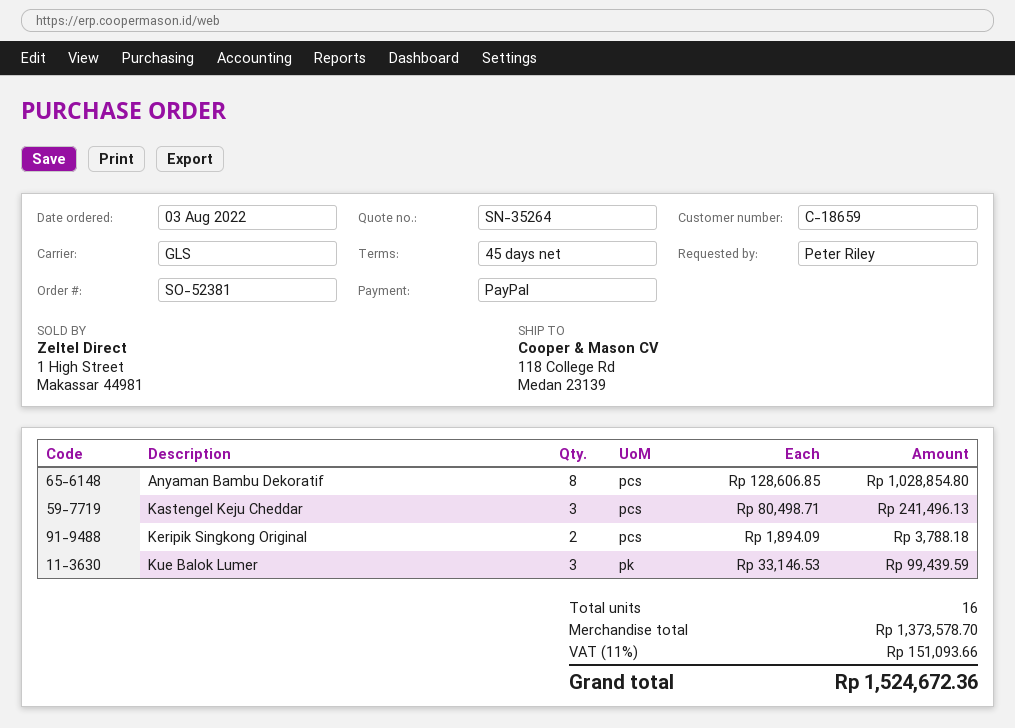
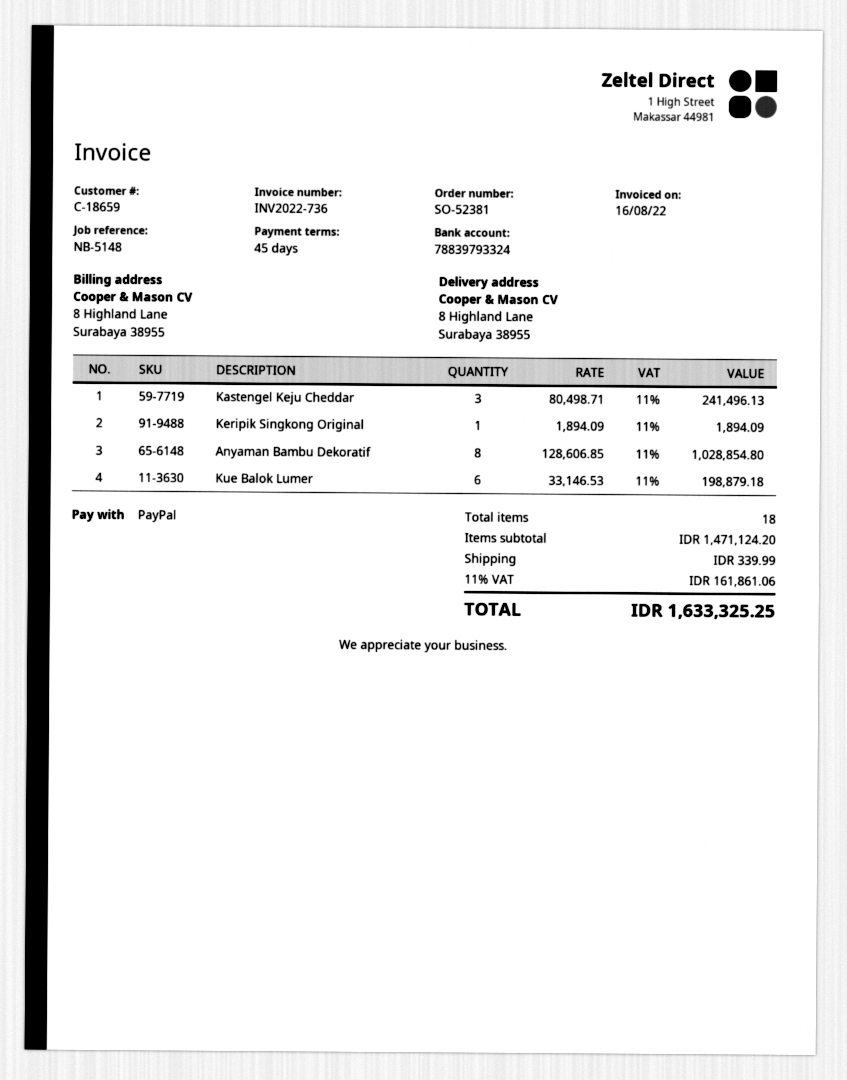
ship to: 118 College Rd, Medan 23139 -> 8 Highland Lane, Surabaya 38955
Keripik Singkong Original: 2 x 1894.09 = 3788.18 -> 1 x 1894.09 = 1894.09
Kue Balok Lumer: 3 x 33146.53 = 99439.59 -> 6 x 33146.53 = 198879.18
total quantity: 16 -> 18
subtotal: 1373578.70 -> 1471124.20
shipping: none -> 339.99
tax: 11% = 151093.66 -> 11% = 161861.06
total: 1524672.36 -> 1633325.25

